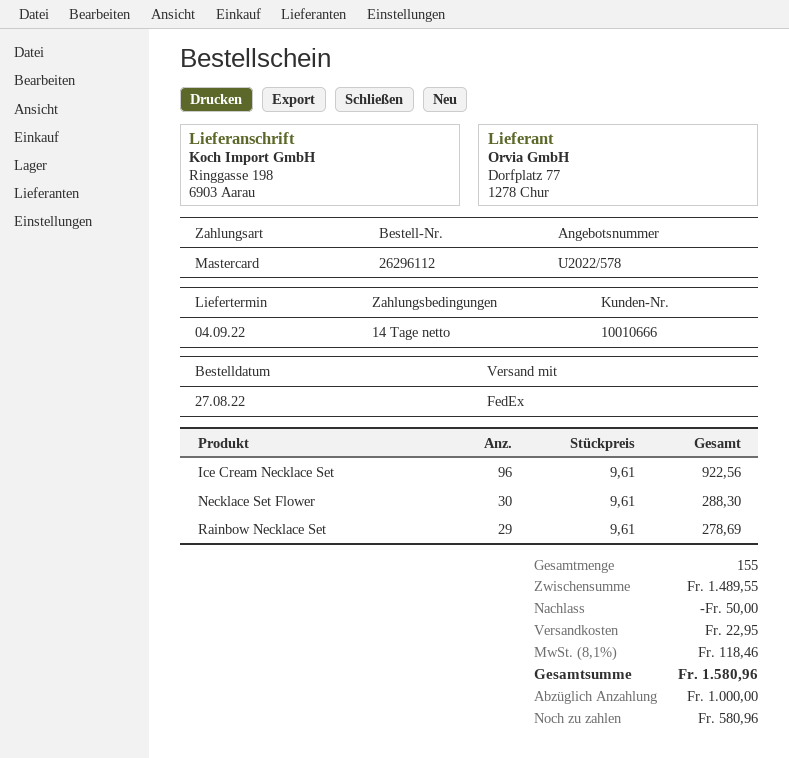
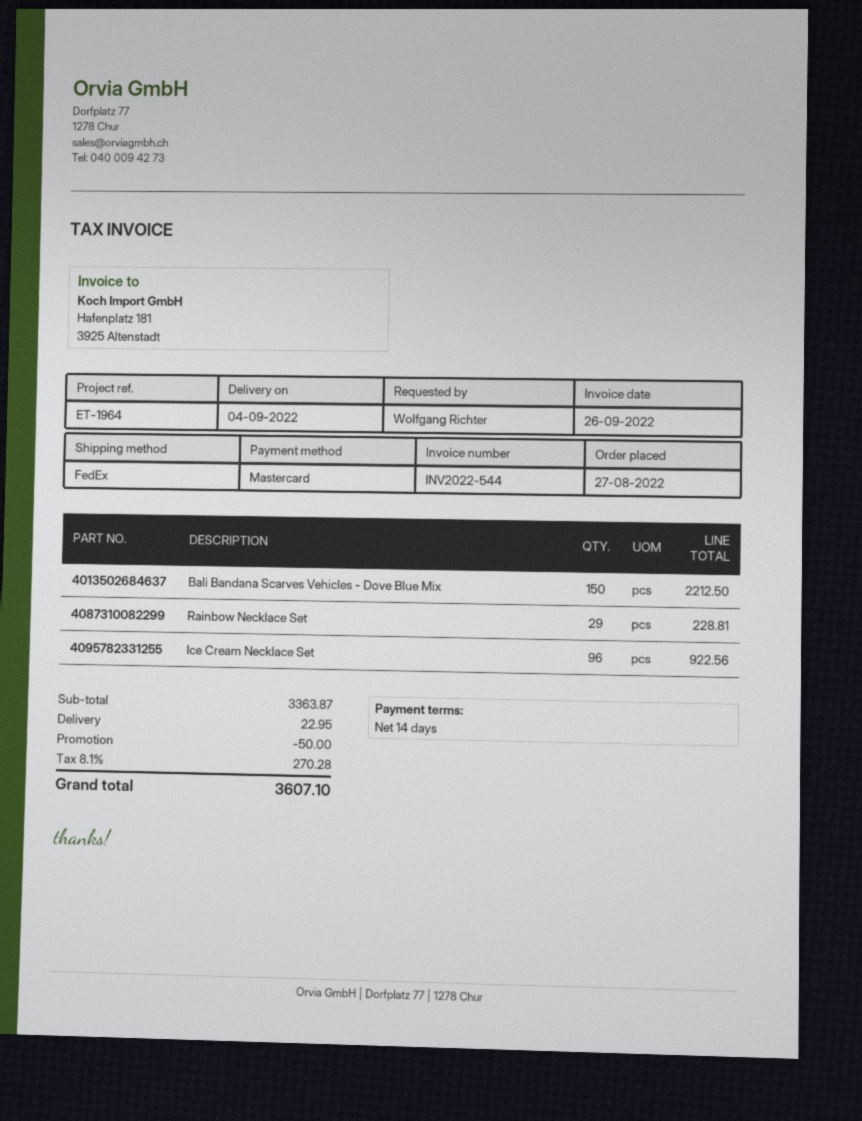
Necklace Set Flower: 30 for 288.30 -> none
Rainbow Necklace Set: 29 for 278.69 -> 29 for 228.81
Bali Bandana Scarves Vehicles - Dove Blue Mix: none -> 150 for 2212.50
subtotal: 1489.55 -> 3363.87
tax: 8.1% = 118.46 -> 8.1% = 270.28
total: 1580.96 -> 3607.10

